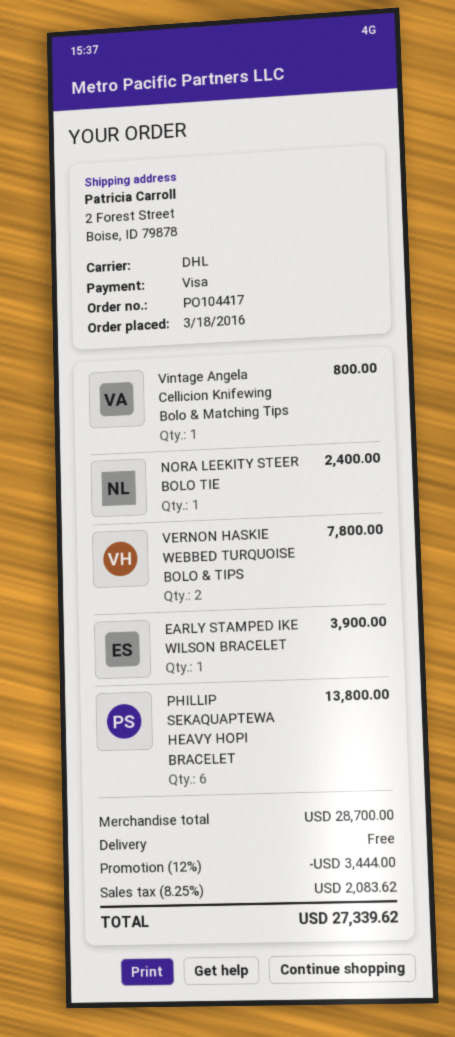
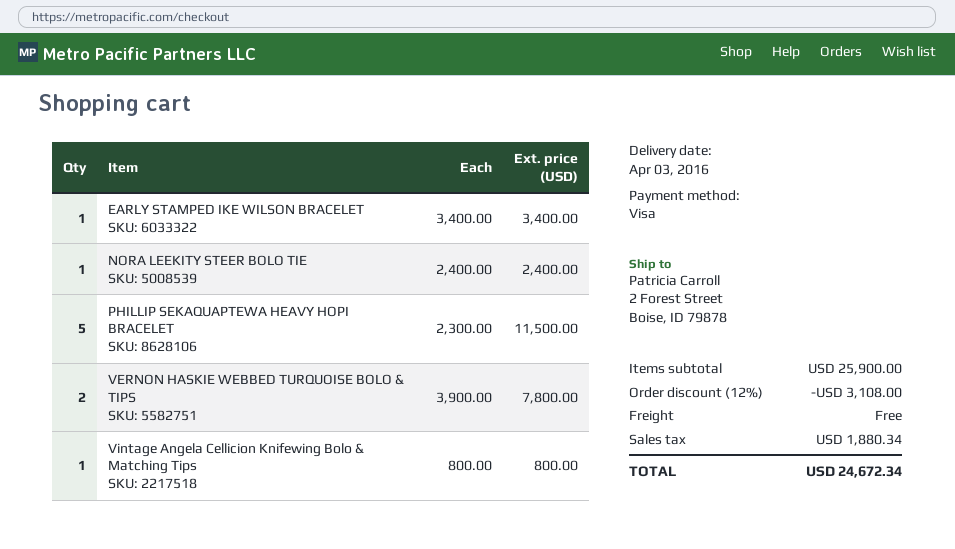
EARLY STAMPED IKE WILSON BRACELET: 1 for 3900.00 -> 1 for 3400.00
PHILLIP SEKAQUAPTEWA HEAVY HOPI BRACELET: 6 for 13800.00 -> 5 for 11500.00
subtotal: 28700.00 -> 25900.00
discount: 12% = 3444.00 -> 12% = 3108.00
tax: 2083.62 -> 1880.34
total: 27339.62 -> 24672.34

